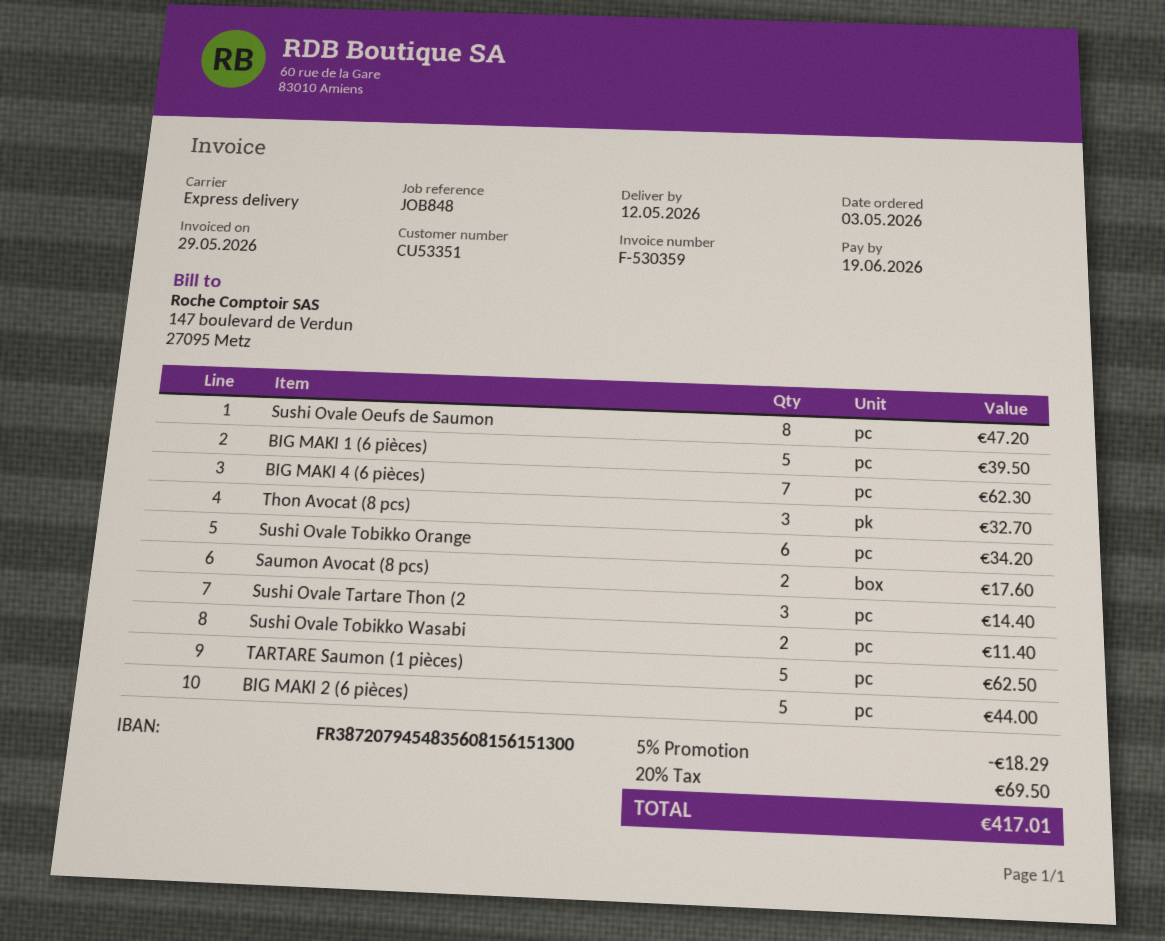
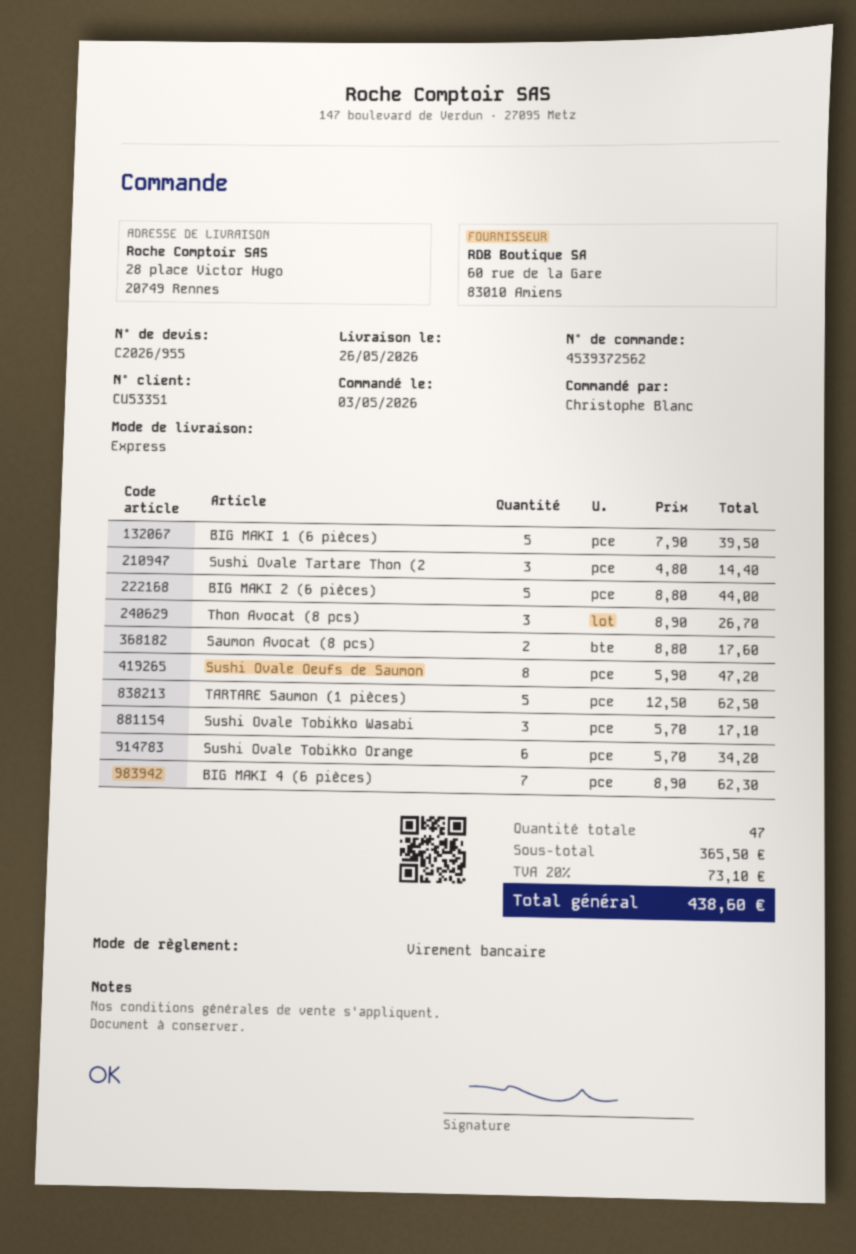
delivery date: 2026-05-12 -> 2026-05-26
Thon Avocat (8 pcs): 3 for 32.70 -> 3 for 26.70
Sushi Ovale Tobikko Wasabi: 2 for 11.40 -> 3 for 17.10
discount: 5% = 18.29 -> none
tax: 20% = 69.50 -> 20% = 73.10
total: 417.01 -> 438.60

